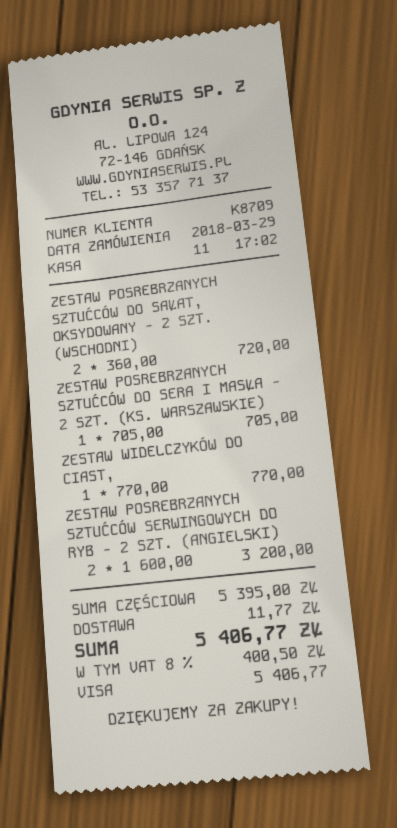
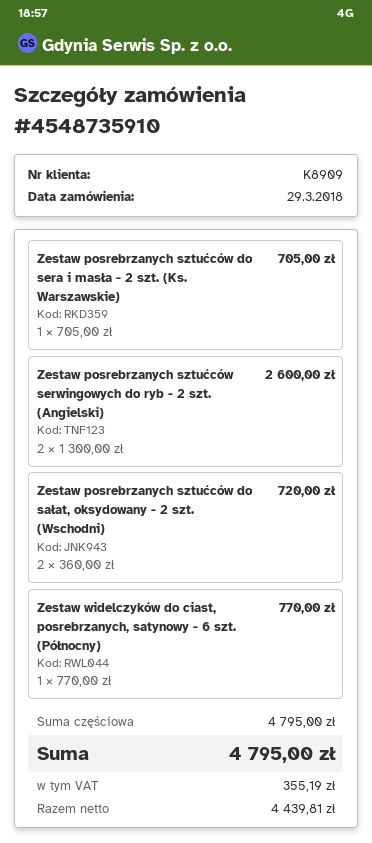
customer number: K8709 -> K8909
ZESTAW POSREBRZANYCH SZTUĆCÓW SERWINGOWYCH DO RYB - 2 SZT. (ANGIELSKI): 2 x 1600.00 = 3200.00 -> 2 x 1300.00 = 2600.00
subtotal: 5395.00 -> 4795.00
shipping: 11.77 -> none
tax: 400.50 -> 355.19
total: 5406.77 -> 4795.00

